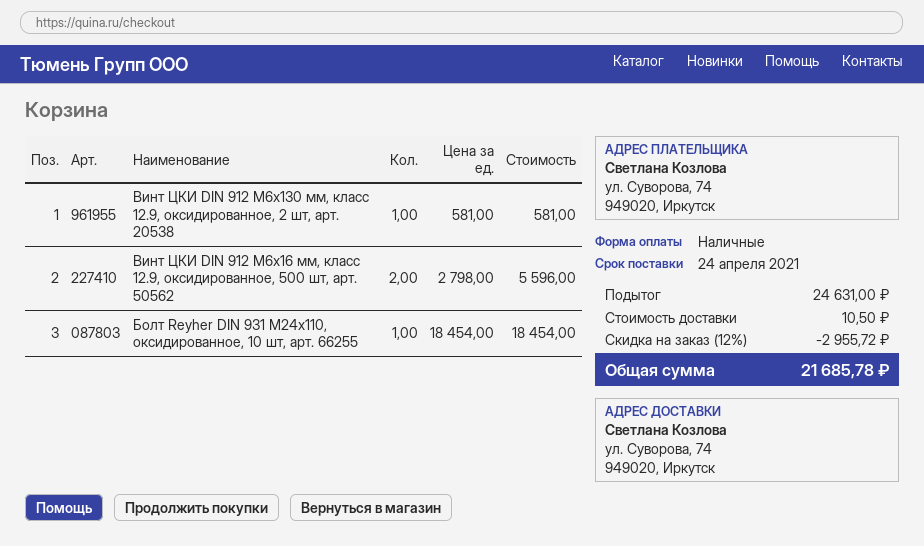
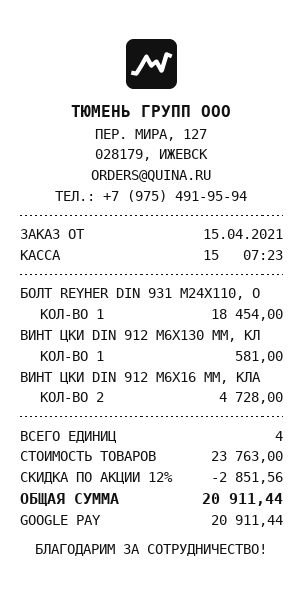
payment method: cash -> Google Pay
Винт ЦКИ DIN 912 М6x16 мм, класс 12.9, оксидированное, 500 шт, арт. 50562: 2 for 5596.00 -> 2 for 4728.00
subtotal: 24631.00 -> 23763.00
discount: 12% = 2955.72 -> 12% = 2851.56
shipping: 10.50 -> none
total: 21685.78 -> 20911.44

